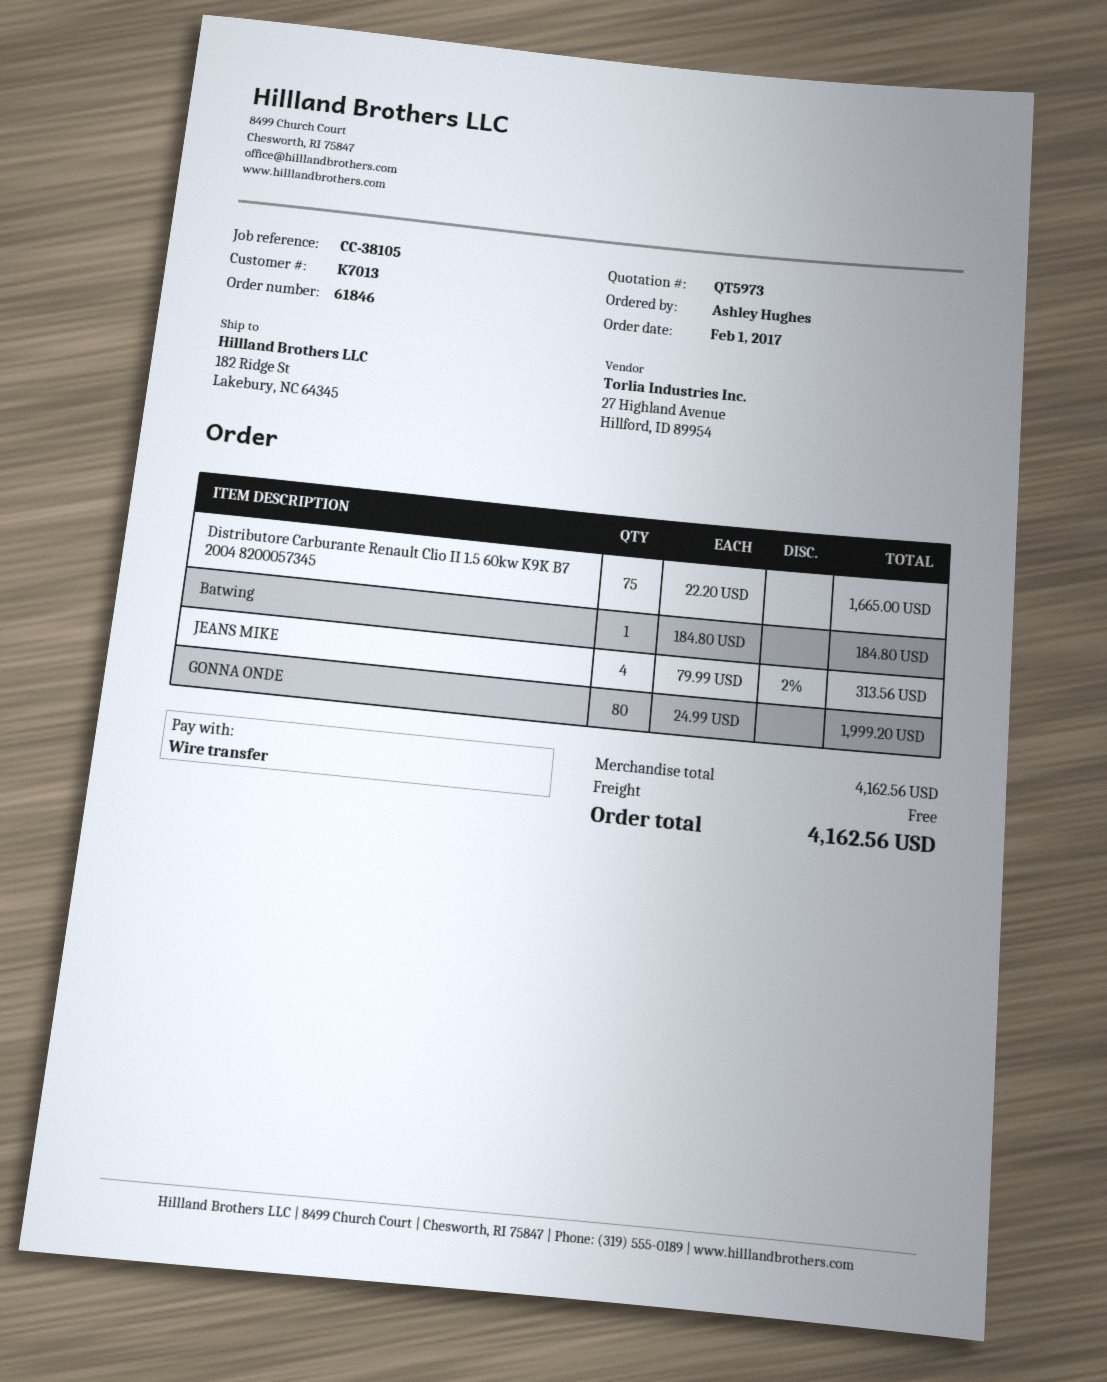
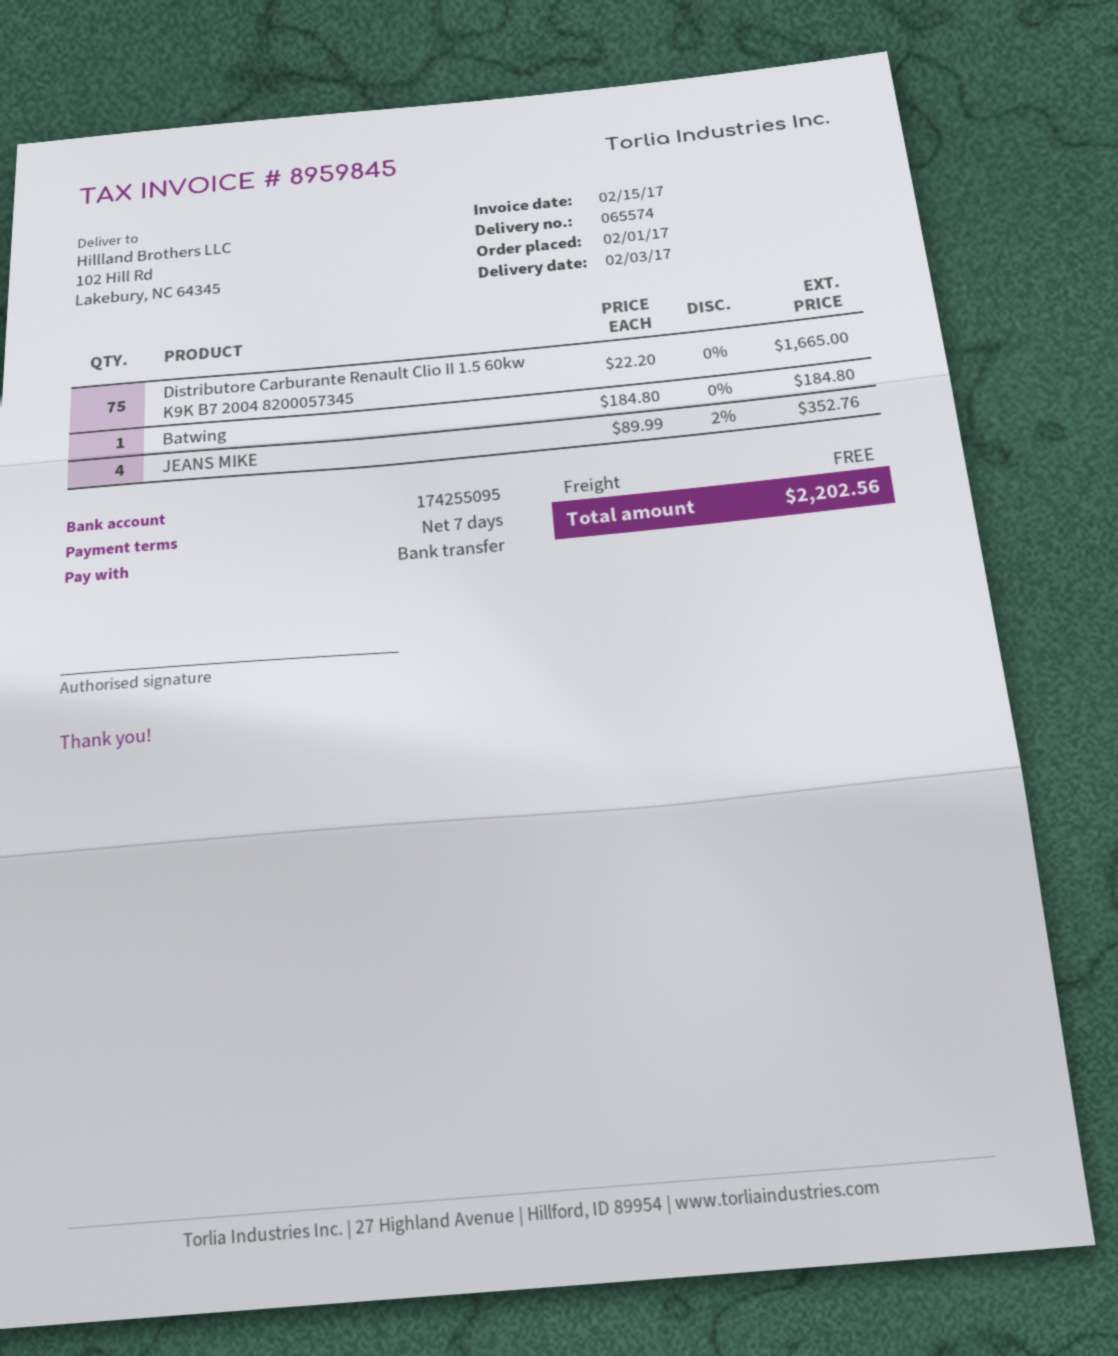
ship to: 182 Ridge St, Lakebury, NC 64345 -> 102 Hill Rd, Lakebury, NC 64345
JEANS MIKE: 4 x 79.99 - 2% = 313.56 -> 4 x 89.99 - 2% = 352.76
GONNA ONDE: 80 x 24.99 = 1999.20 -> none
total: 4162.56 -> 2202.56

